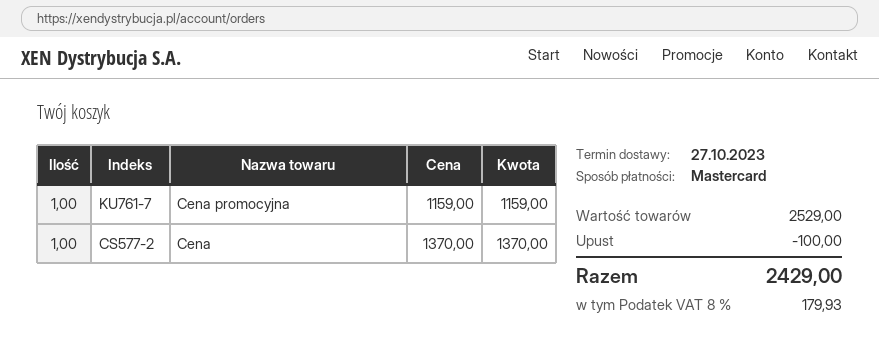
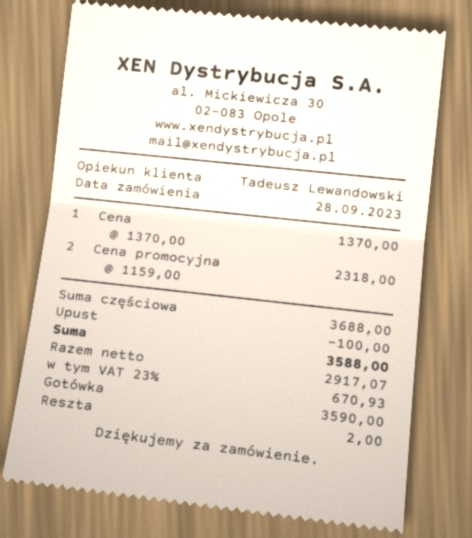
payment method: Mastercard -> cash
Cena promocyjna: 1 x 1159.00 = 1159.00 -> 2 x 1159.00 = 2318.00
subtotal: 2529.00 -> 3688.00
tax: 8% = 179.93 -> 23% = 670.93
total: 2429.00 -> 3588.00

